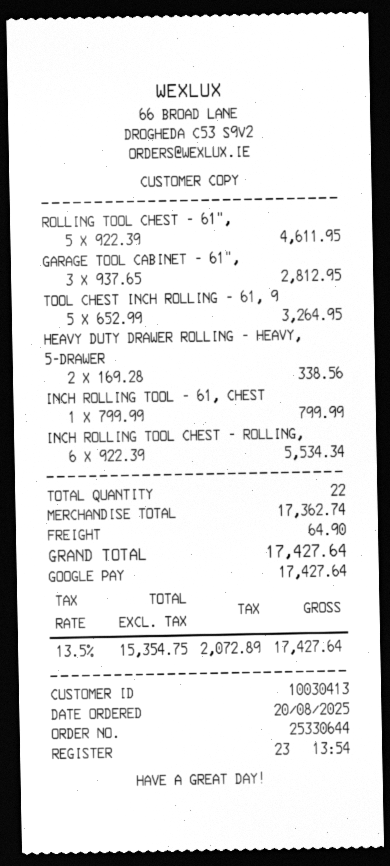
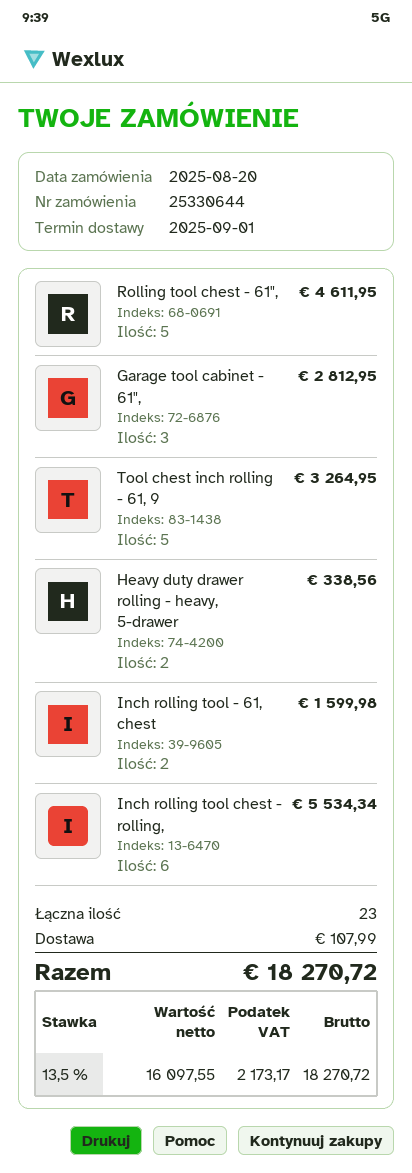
INCH ROLLING TOOL - 61, CHEST: 1 for 799.99 -> 2 for 1599.98
total quantity: 22 -> 23
shipping: 64.90 -> 107.99
net: 15354.75 -> 16097.55
tax: 13.5% = 2072.89 -> 13.5% = 2173.17
total: 17427.64 -> 18270.72

